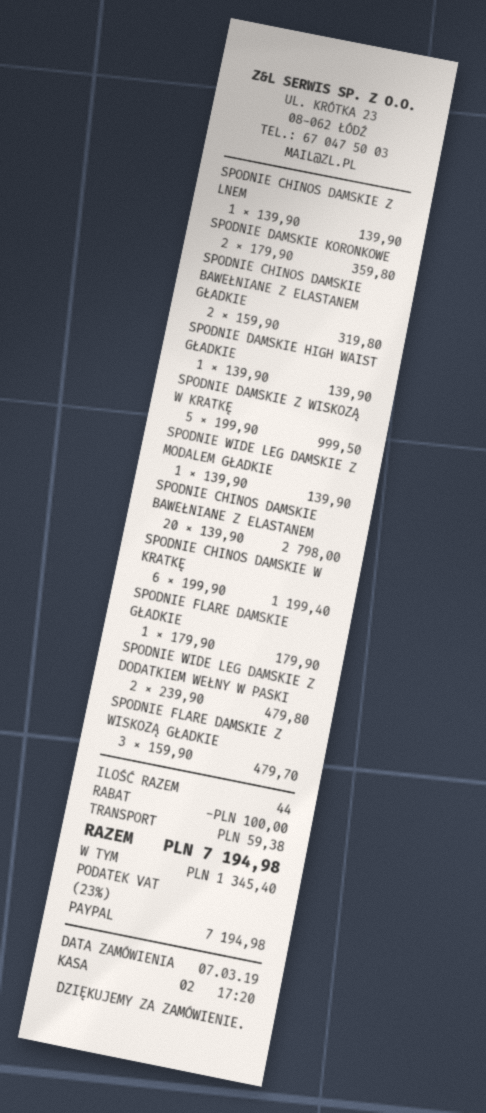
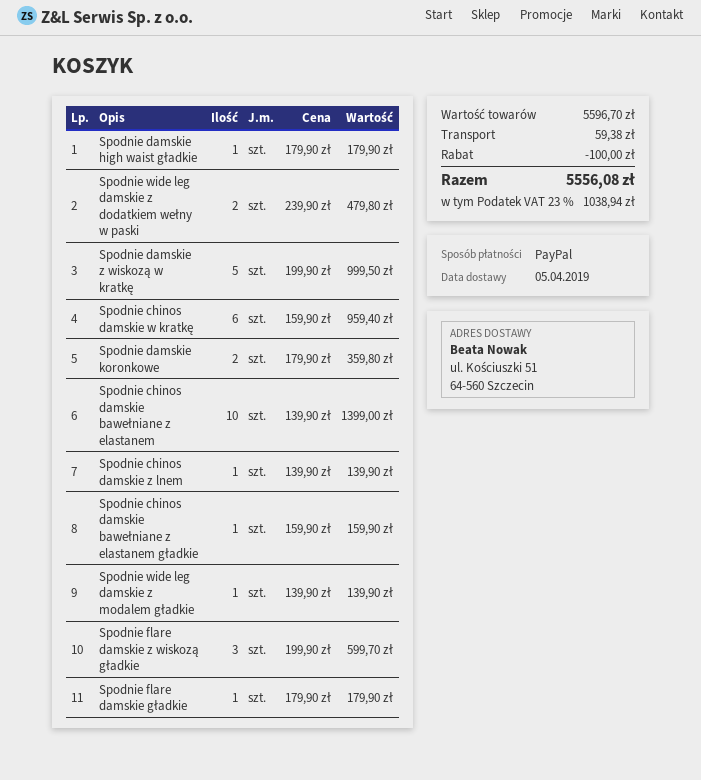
SPODNIE CHINOS DAMSKIE BAWEŁNIANE Z ELASTANEM GŁADKIE: 2 x 159.90 = 319.80 -> 1 x 159.90 = 159.90
SPODNIE DAMSKIE HIGH WAIST GŁADKIE: 1 x 139.90 = 139.90 -> 1 x 179.90 = 179.90
SPODNIE CHINOS DAMSKIE BAWEŁNIANE Z ELASTANEM: 20 x 139.90 = 2798.00 -> 10 x 139.90 = 1399.00
SPODNIE CHINOS DAMSKIE W KRATKĘ: 6 x 199.90 = 1199.40 -> 6 x 159.90 = 959.40
SPODNIE FLARE DAMSKIE Z WISKOZĄ GŁADKIE: 3 x 159.90 = 479.70 -> 3 x 199.90 = 599.70
tax: 23% = 1345.40 -> 23% = 1038.94
total: 7194.98 -> 5556.08

